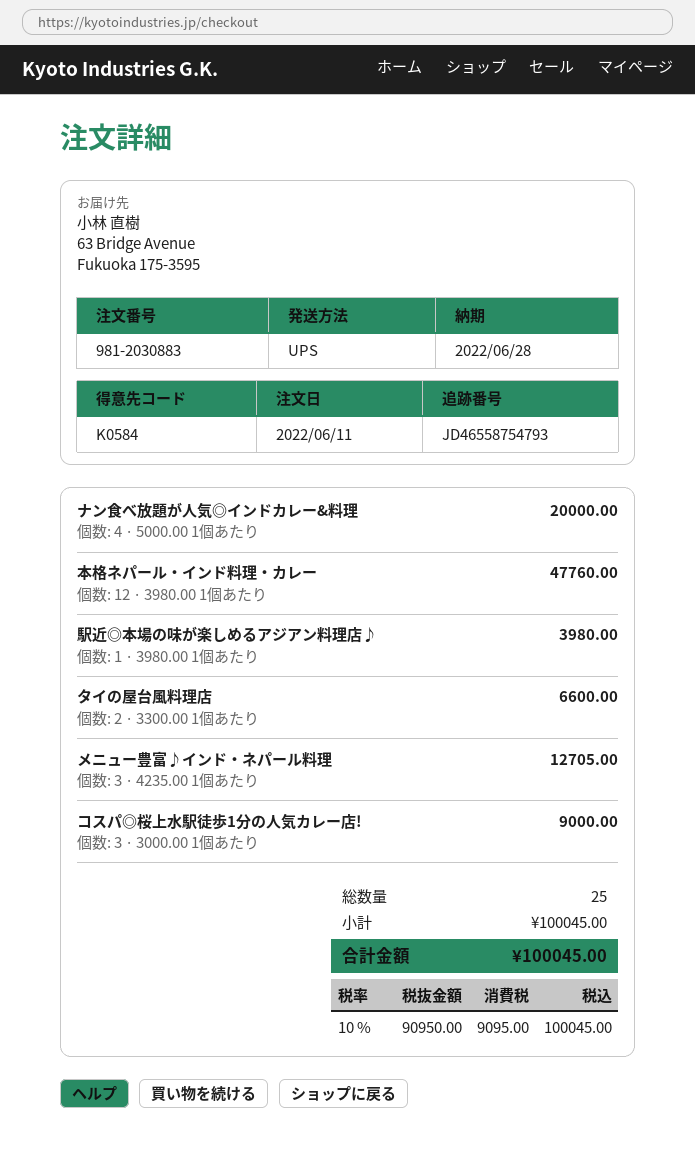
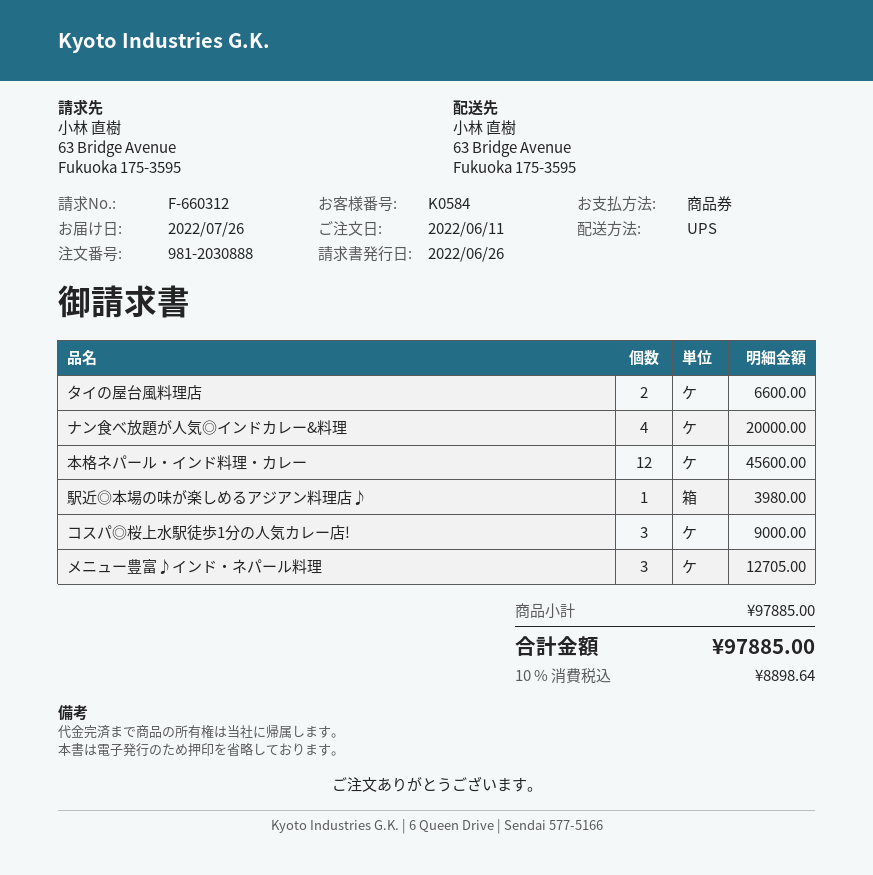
order number: 981-2030883 -> 981-2030888
delivery date: 2022-06-28 -> 2022-07-26
本格ネパール・インド料理・カレー: 12 for 47760.00 -> 12 for 45600.00
subtotal: 100045.00 -> 97885.00
tax: 10% = 9095.00 -> 10% = 8898.64
total: 100045.00 -> 97885.00

